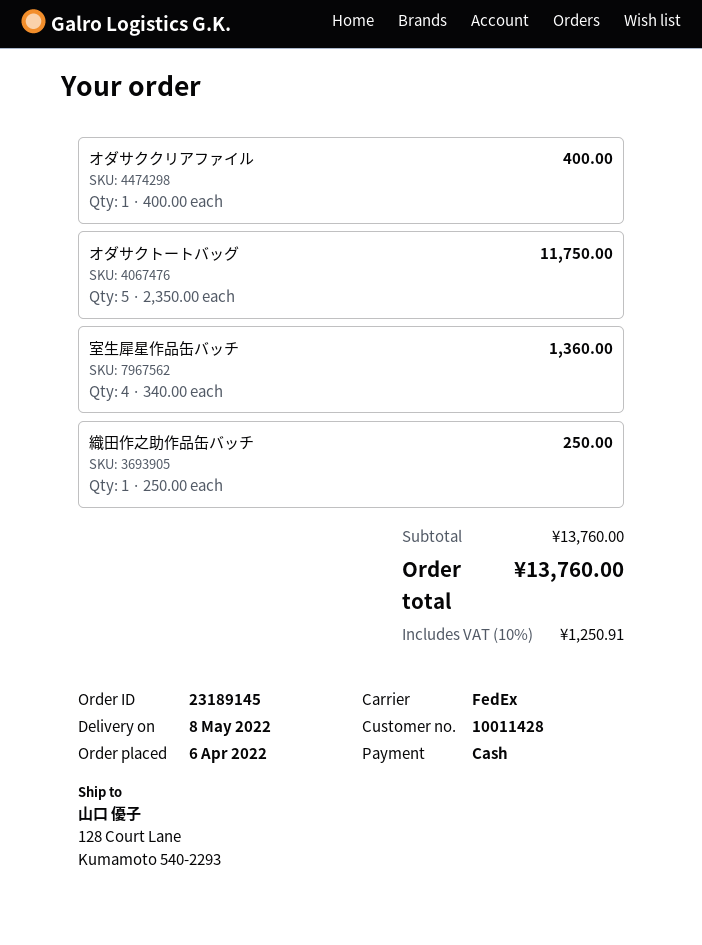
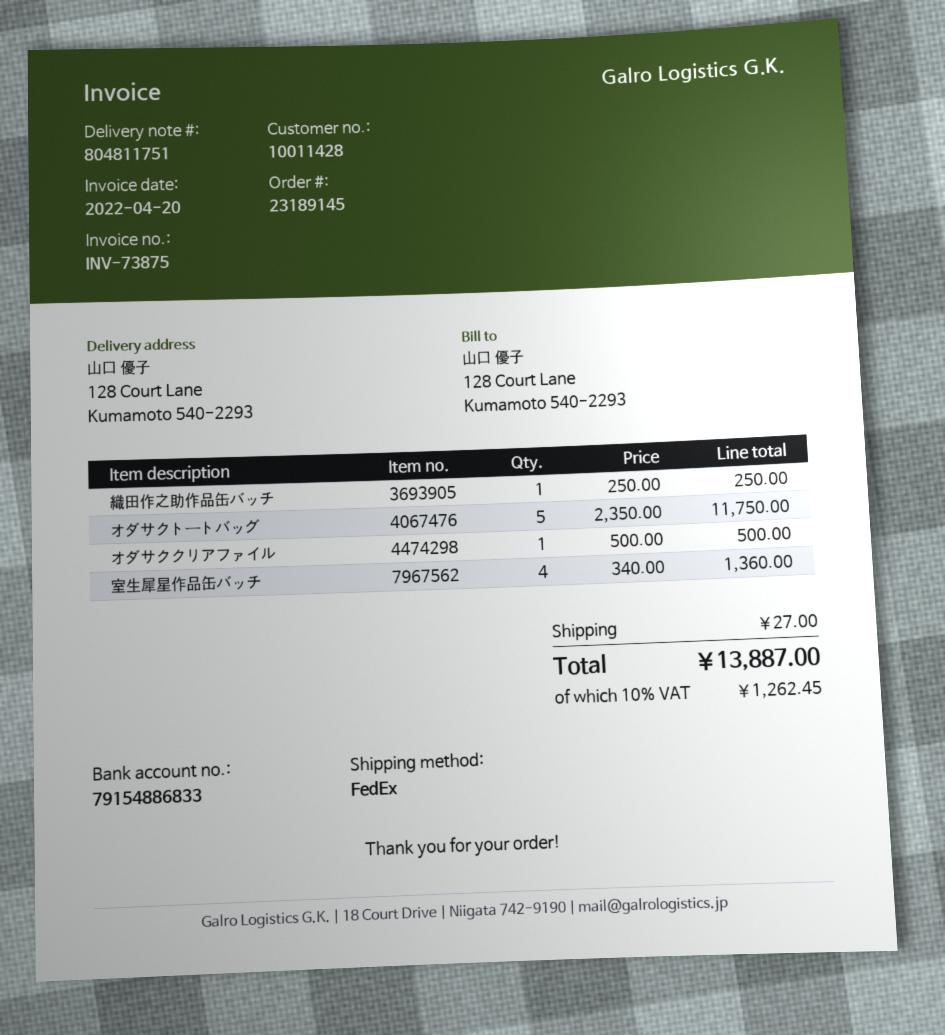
オダサククリアファイル: 1 x 400.00 = 400.00 -> 1 x 500.00 = 500.00
shipping: none -> 27.00
tax: 10% = 1250.91 -> 10% = 1262.45
total: 13760.00 -> 13887.00

